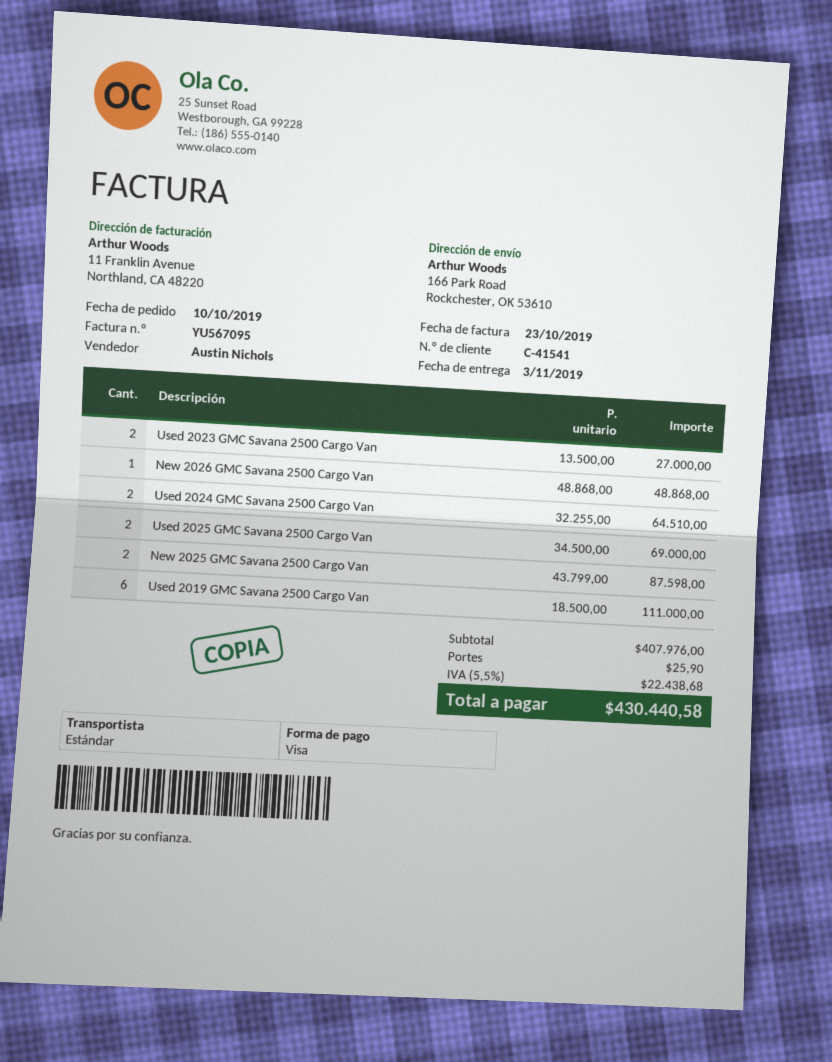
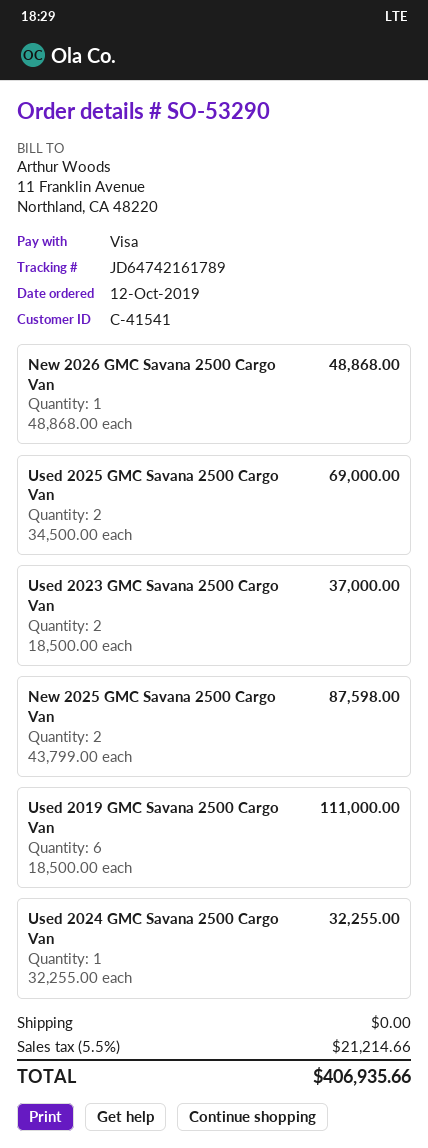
order date: 2019-10-10 -> 2019-10-12
Used 2023 GMC Savana 2500 Cargo Van: 2 x 13500.00 = 27000.00 -> 2 x 18500.00 = 37000.00
Used 2024 GMC Savana 2500 Cargo Van: 2 x 32255.00 = 64510.00 -> 1 x 32255.00 = 32255.00
shipping: 25.90 -> 0.00
tax: 5.5% = 22438.68 -> 5.5% = 21214.66
total: 430440.58 -> 406935.66

